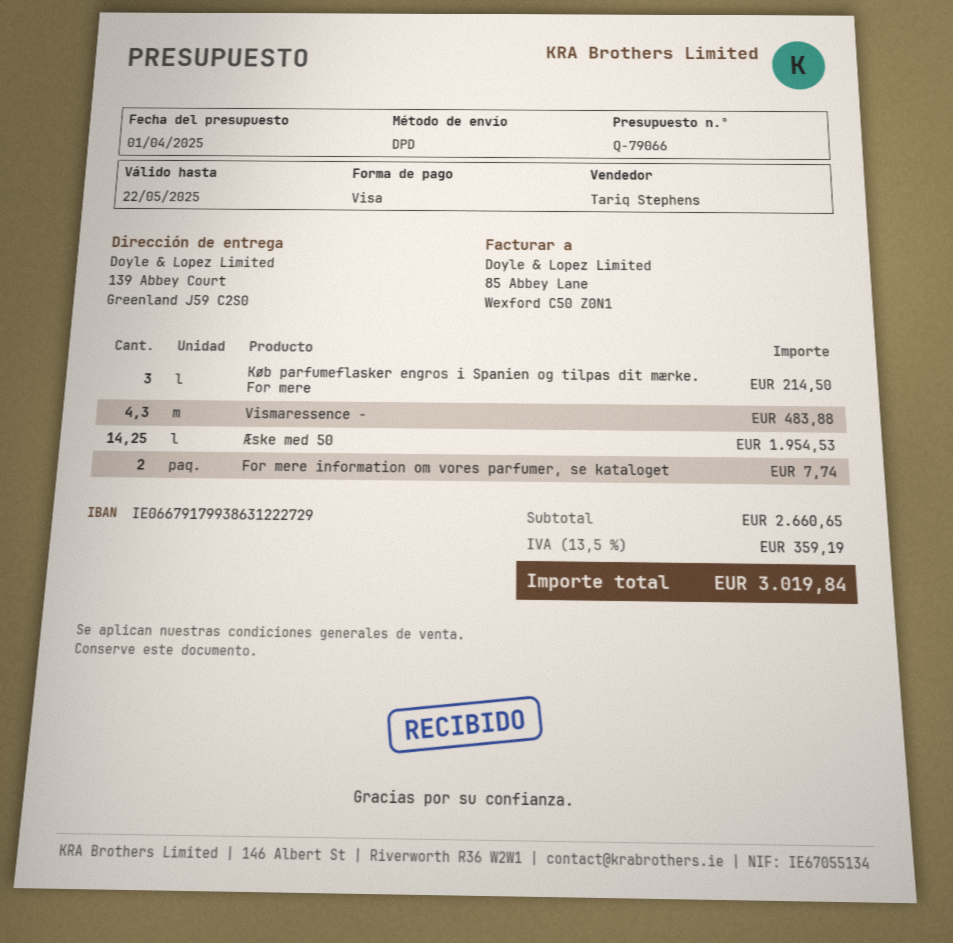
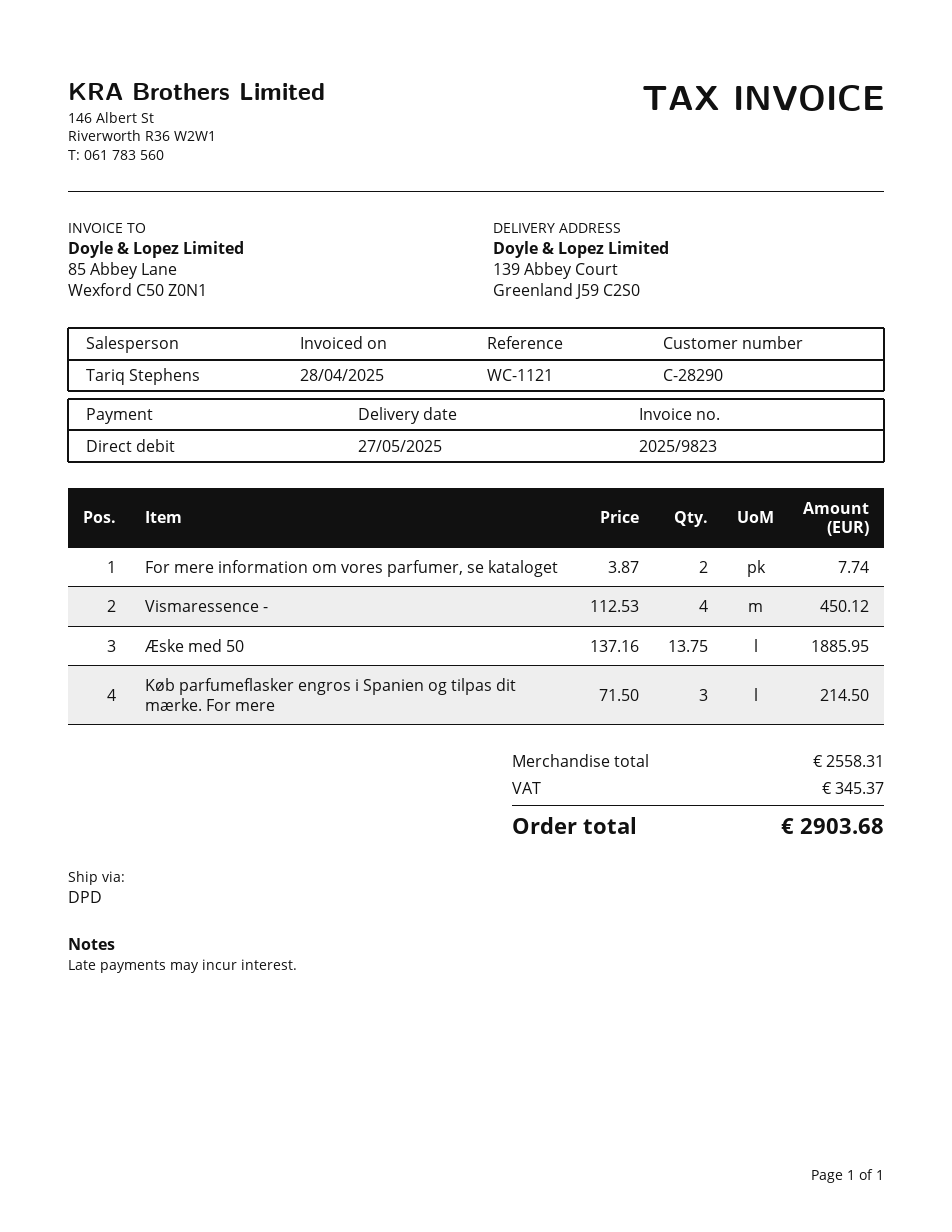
payment method: Visa -> direct debit
Vismaressence -: 4.3 for 483.88 -> 4 for 450.12
Æske med 50: 14.25 for 1954.53 -> 13.75 for 1885.95
subtotal: 2660.65 -> 2558.31
tax: 359.19 -> 345.37
total: 3019.84 -> 2903.68

